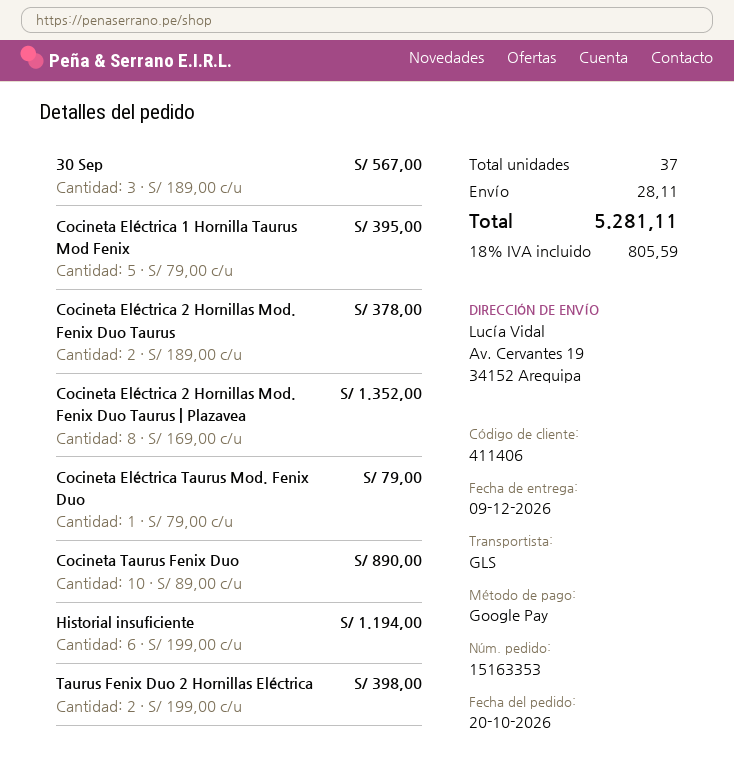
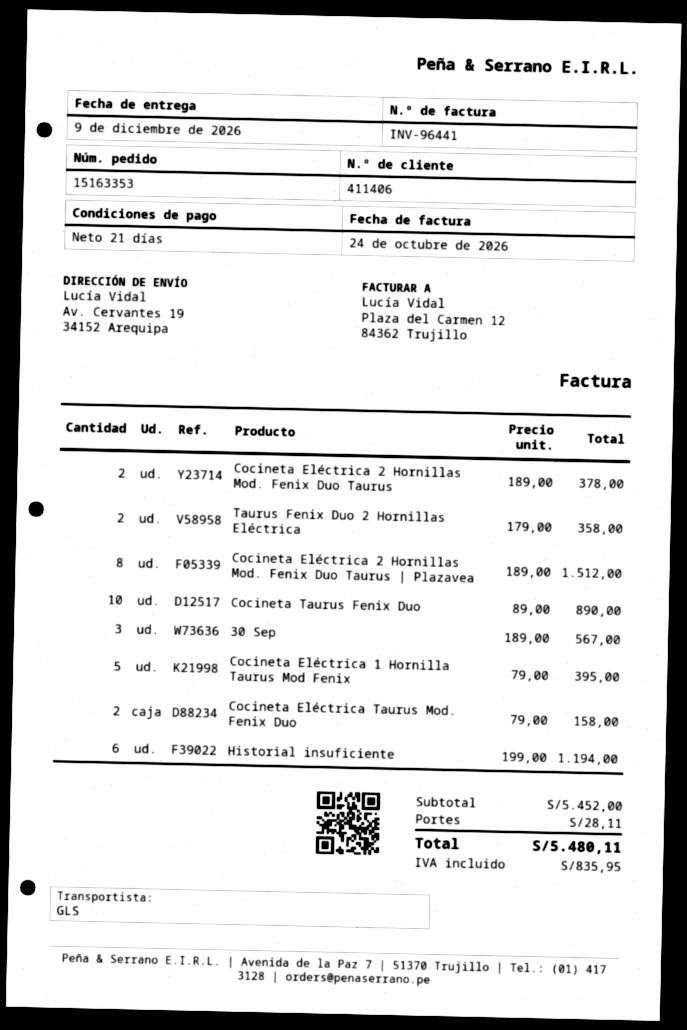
Cocineta Eléctrica 2 Hornillas Mod. Fenix Duo Taurus | Plazavea: 8 x 169.00 = 1352.00 -> 8 x 189.00 = 1512.00
Cocineta Eléctrica Taurus Mod. Fenix Duo: 1 x 79.00 = 79.00 -> 2 x 79.00 = 158.00
Taurus Fenix Duo 2 Hornillas Eléctrica: 2 x 199.00 = 398.00 -> 2 x 179.00 = 358.00
tax: 805.59 -> 835.95
total: 5281.11 -> 5480.11

